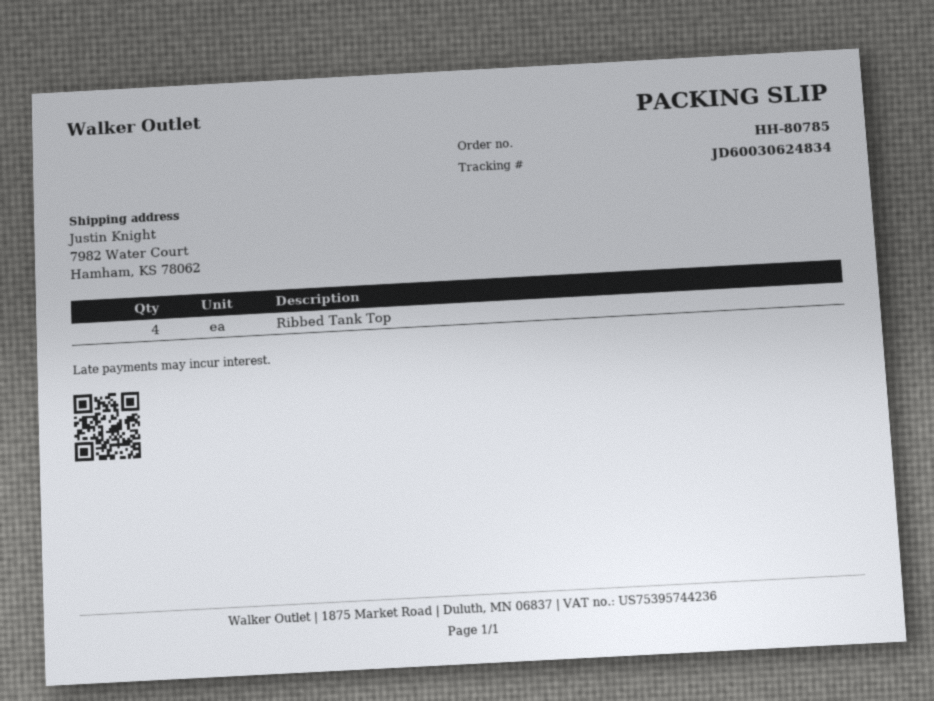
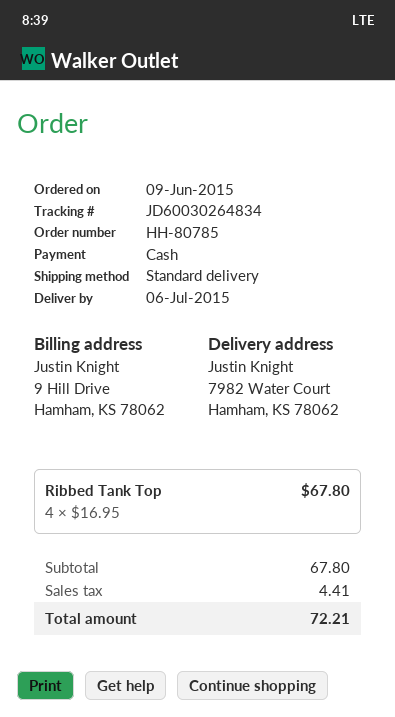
tracking number: JD60030624834 -> JD60030264834

